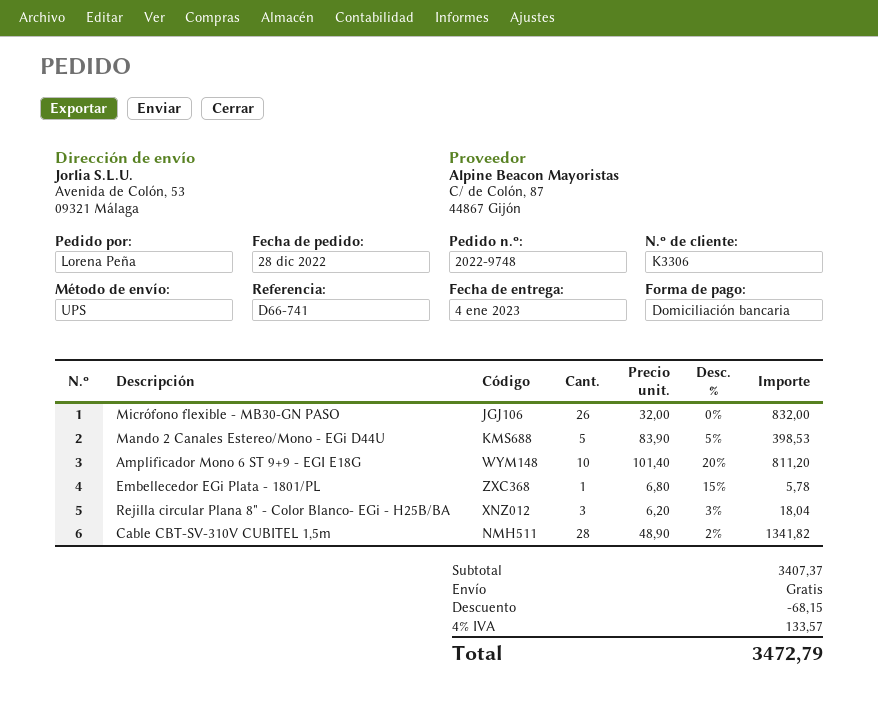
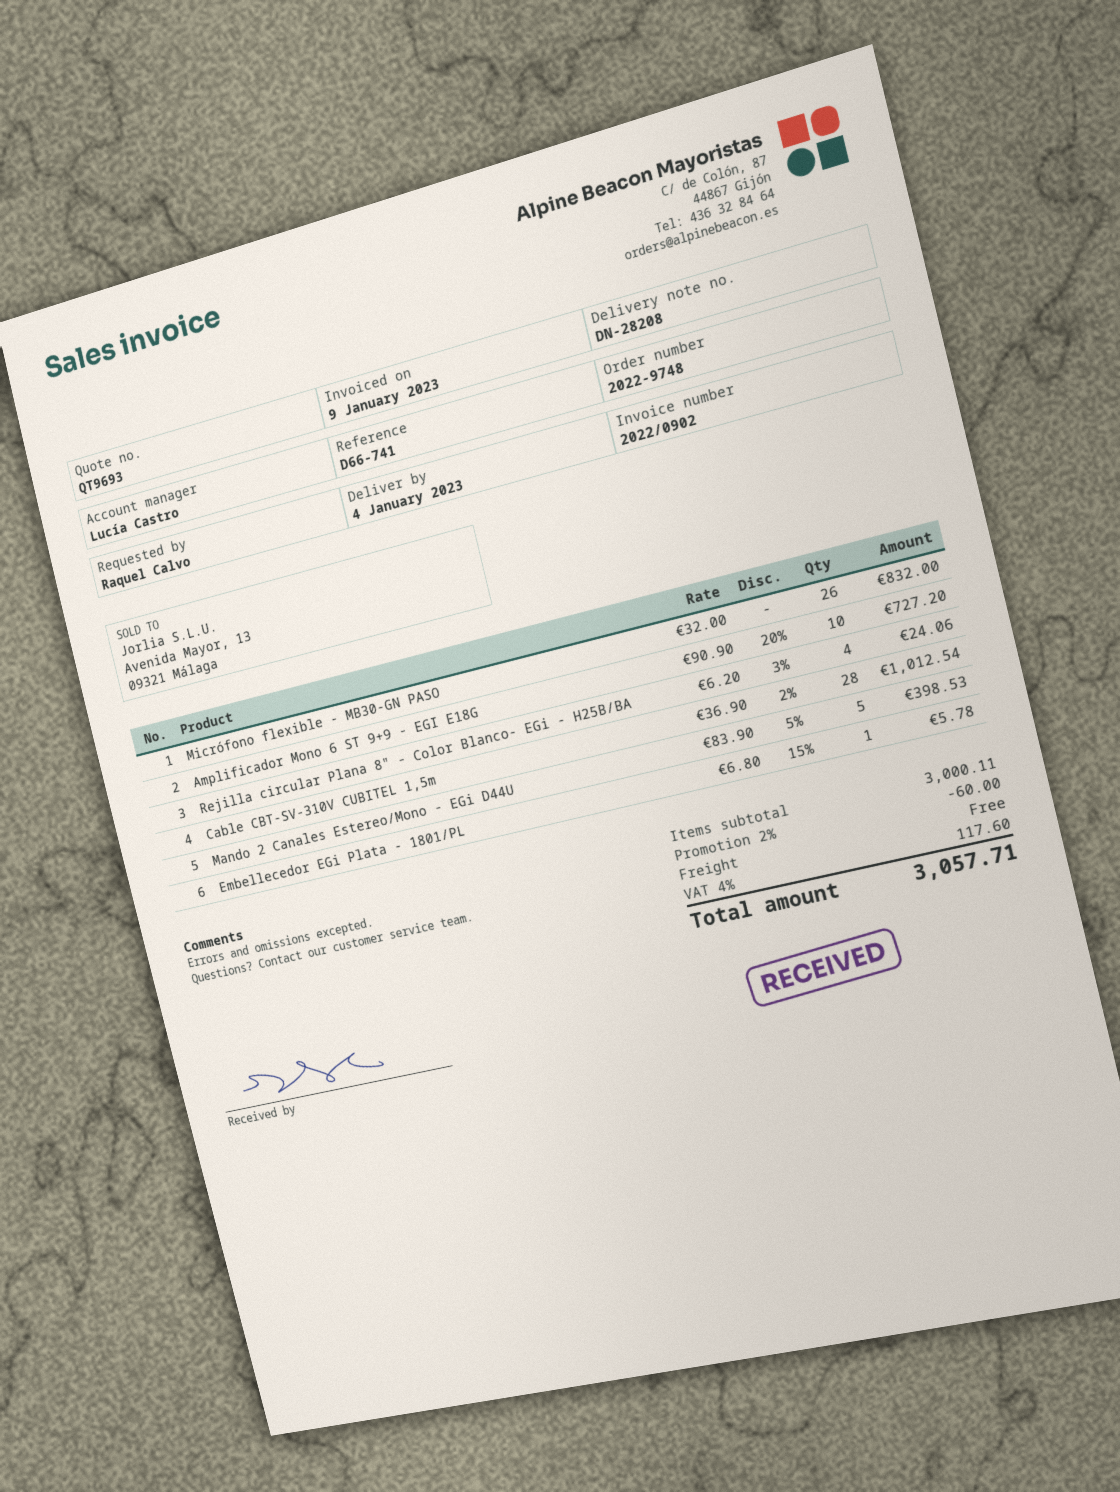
ordered by: Lorena Peña -> Raquel Calvo
Amplificador Mono 6 ST 9+9 - EGI E18G: 10 x 101.40 - 20% = 811.20 -> 10 x 90.90 - 20% = 727.20
Rejilla circular Plana 8" - Color Blanco- EGi - H25B/BA: 3 x 6.20 - 3% = 18.04 -> 4 x 6.20 - 3% = 24.06
Cable CBT-SV-310V CUBITEL 1,5m: 28 x 48.90 - 2% = 1341.82 -> 28 x 36.90 - 2% = 1012.54
subtotal: 3407.37 -> 3000.11
discount: 68.15 -> 60.00
tax: 4% = 133.57 -> 4% = 117.60
total: 3472.79 -> 3057.71

